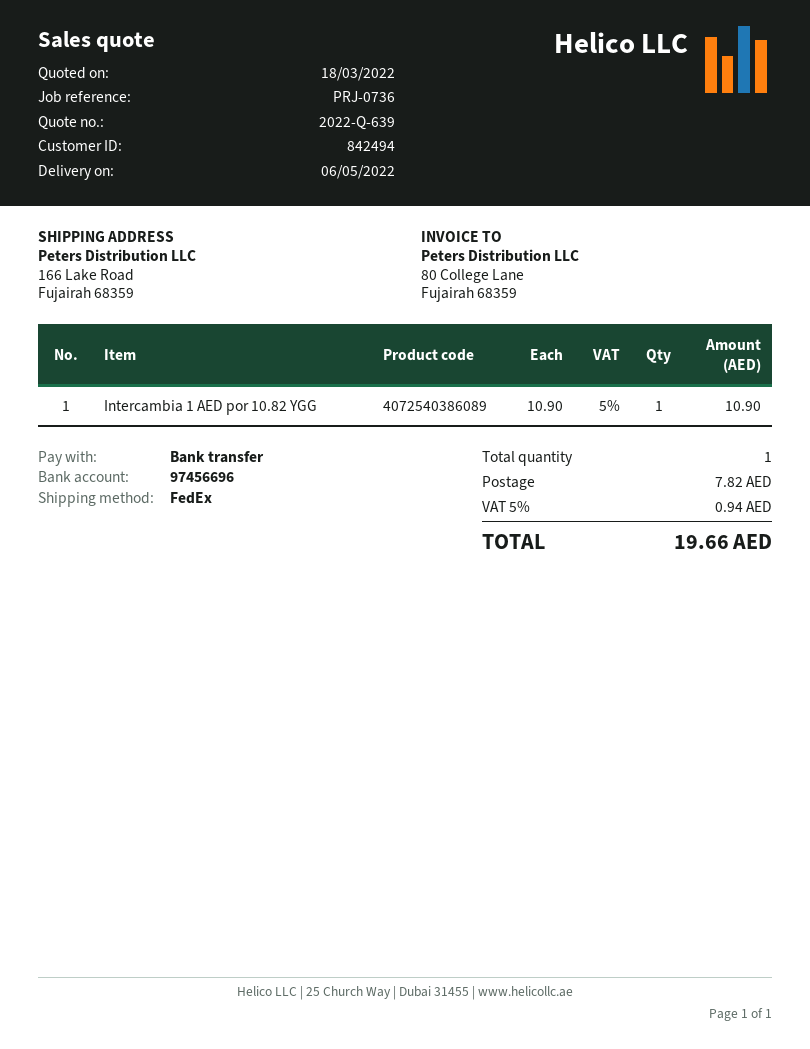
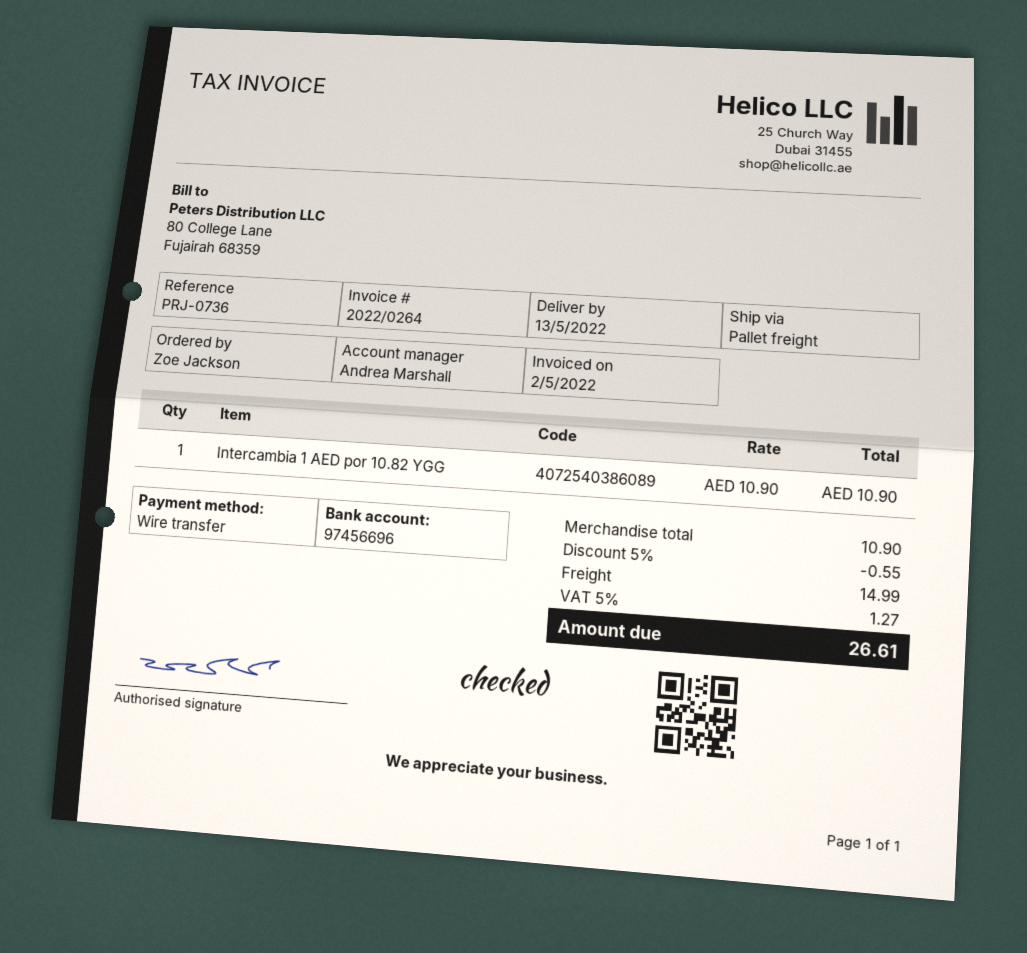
delivery date: 2022-05-06 -> 2022-05-13
shipping method: FedEx -> pallet freight
discount: none -> 5% = 0.55
shipping: 7.82 -> 14.99
tax: 5% = 0.94 -> 5% = 1.27
total: 19.66 -> 26.61

